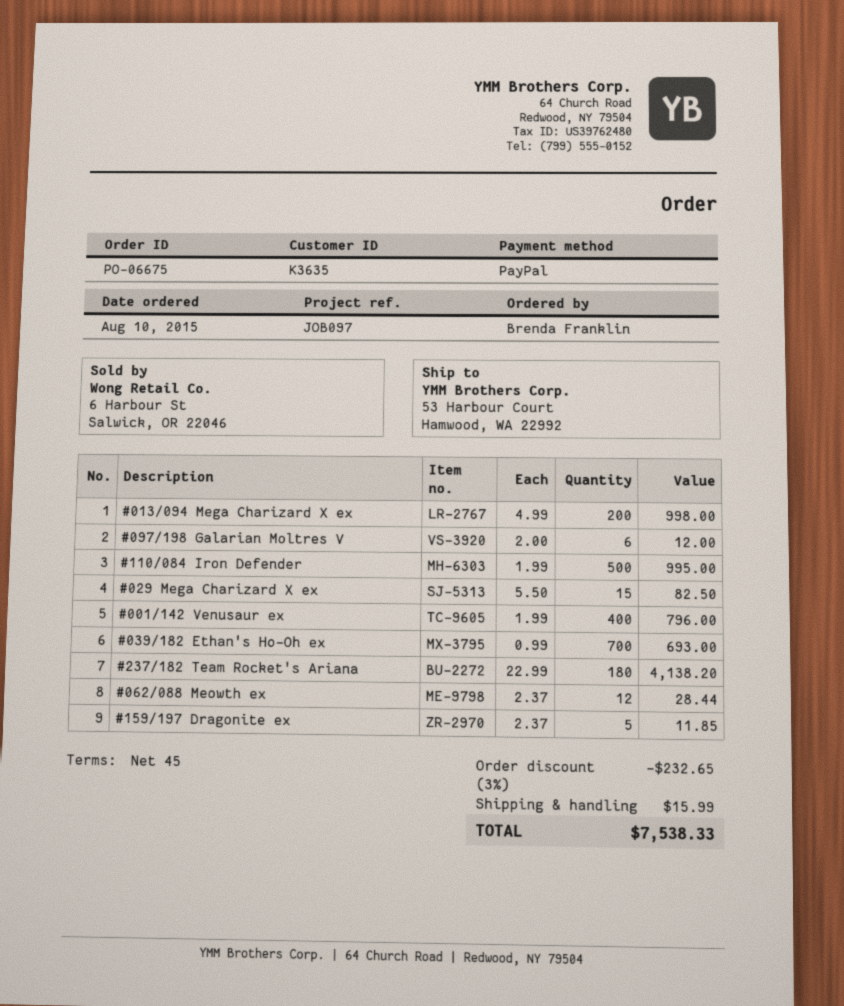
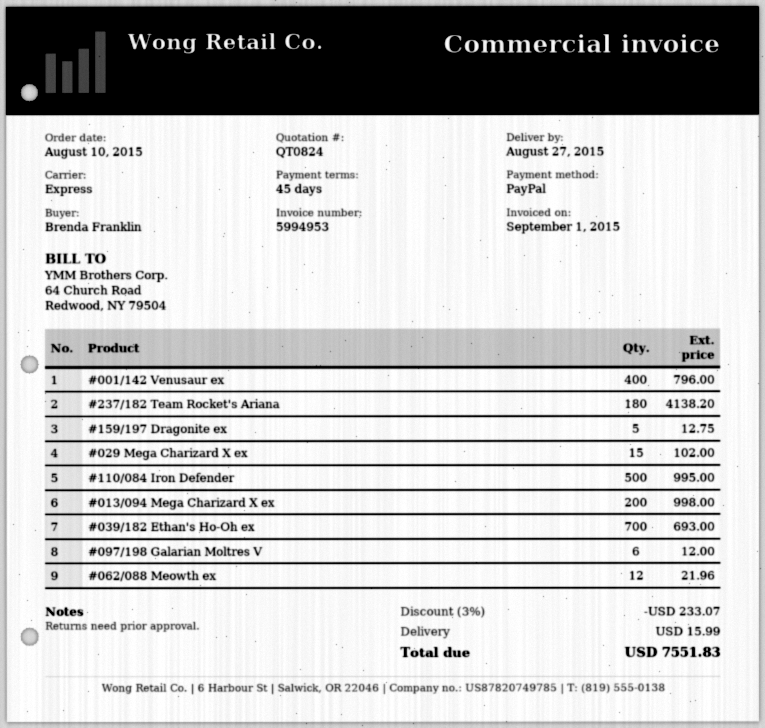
#029 Mega Charizard X ex: 15 for 82.50 -> 15 for 102.00
#062/088 Meowth ex: 12 for 28.44 -> 12 for 21.96
#159/197 Dragonite ex: 5 for 11.85 -> 5 for 12.75
discount: 3% = 232.65 -> 3% = 233.07
total: 7538.33 -> 7551.83

